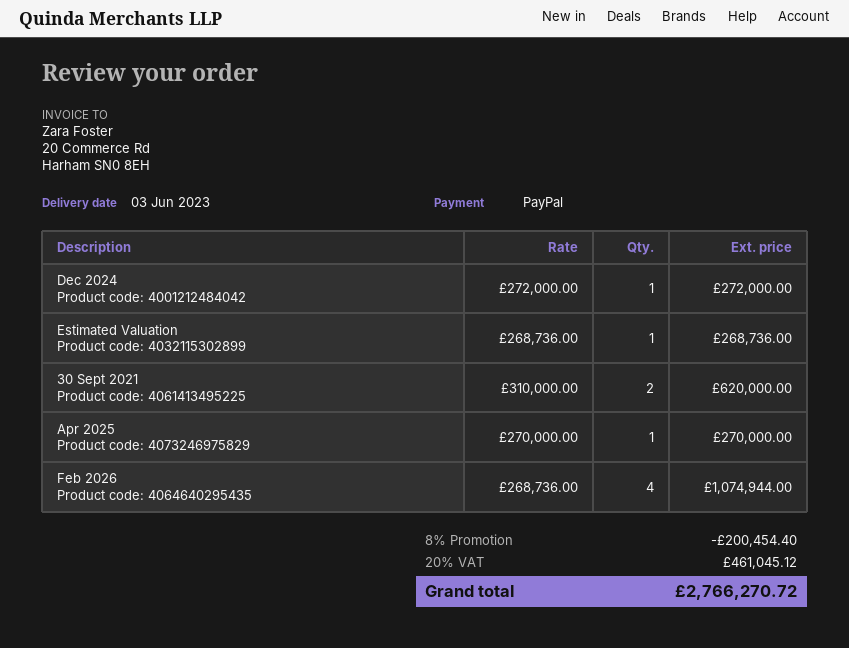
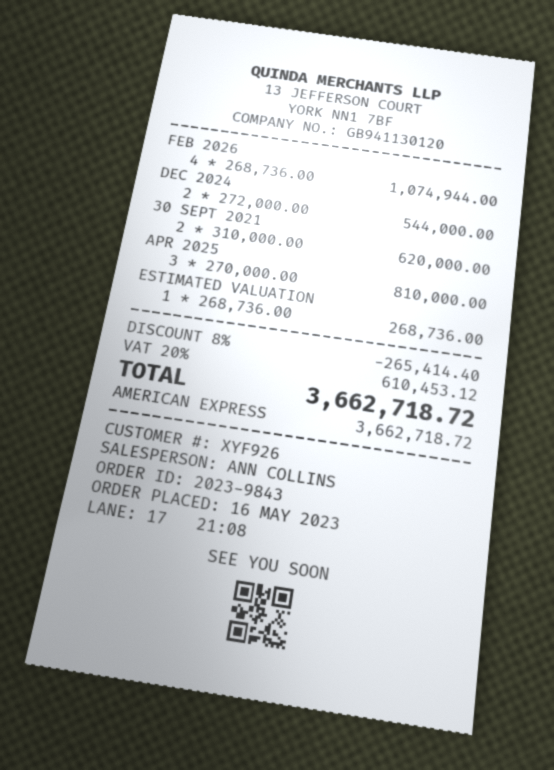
payment method: PayPal -> American Express
Dec 2024: 1 x 272000.00 = 272000.00 -> 2 x 272000.00 = 544000.00
Apr 2025: 1 x 270000.00 = 270000.00 -> 3 x 270000.00 = 810000.00
discount: 8% = 200454.40 -> 8% = 265414.40
tax: 20% = 461045.12 -> 20% = 610453.12
total: 2766270.72 -> 3662718.72

